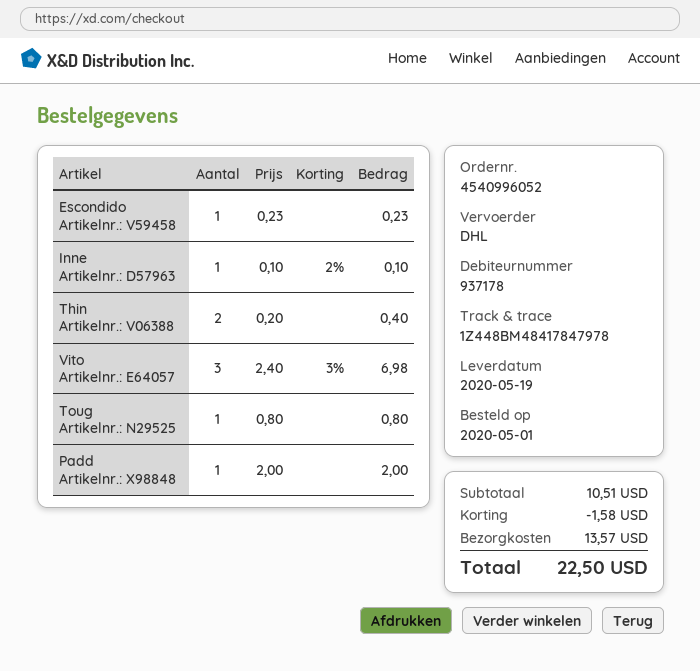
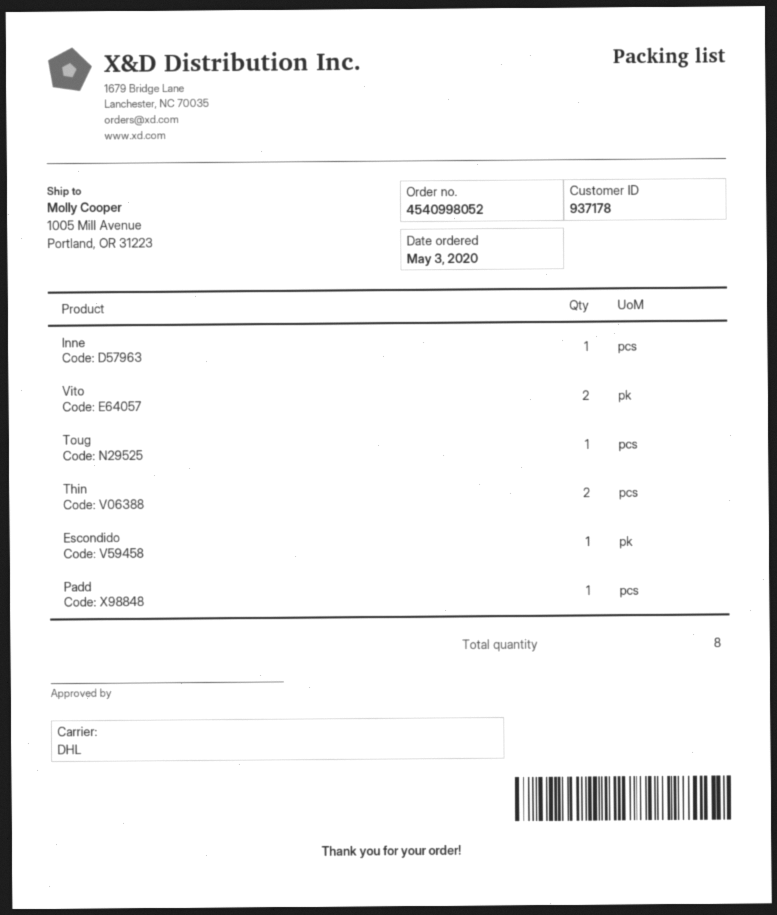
order number: 4540996052 -> 4540998052
order date: 2020-05-01 -> 2020-05-03
Vito: 3 -> 2

